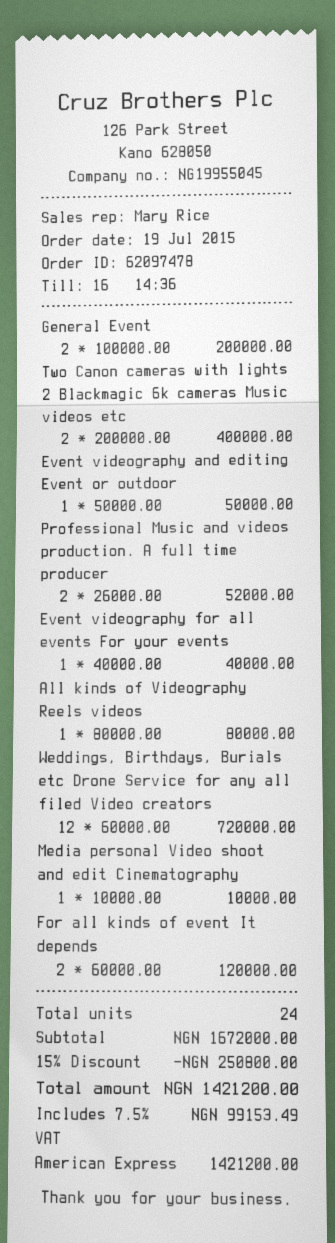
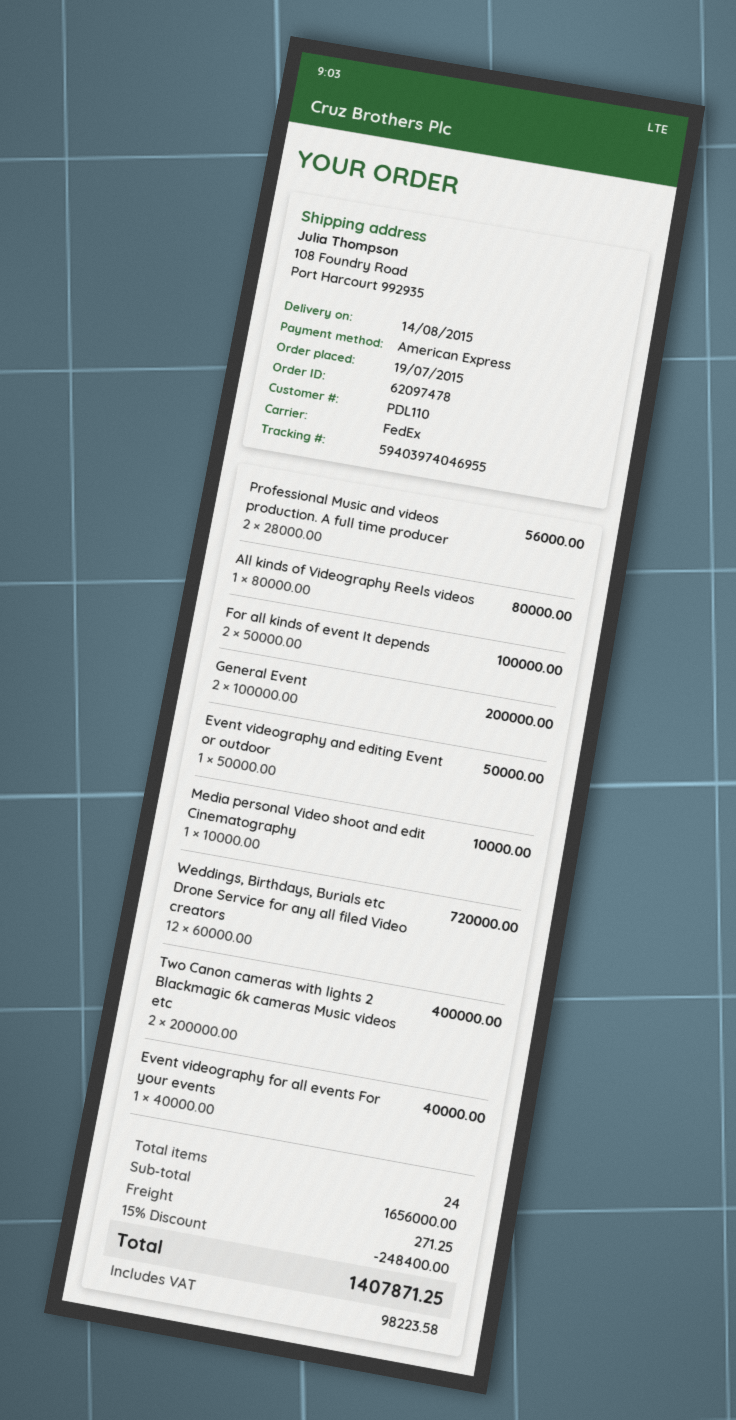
Professional Music and videos production. A full time producer: 2 x 26000.00 = 52000.00 -> 2 x 28000.00 = 56000.00
For all kinds of event It depends: 2 x 60000.00 = 120000.00 -> 2 x 50000.00 = 100000.00
subtotal: 1672000.00 -> 1656000.00
discount: 15% = 250800.00 -> 15% = 248400.00
shipping: none -> 271.25
tax: 99153.49 -> 98223.58
total: 1421200.00 -> 1407871.25

